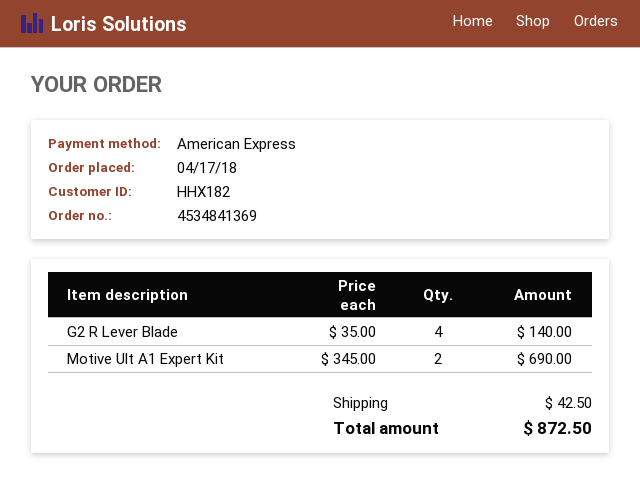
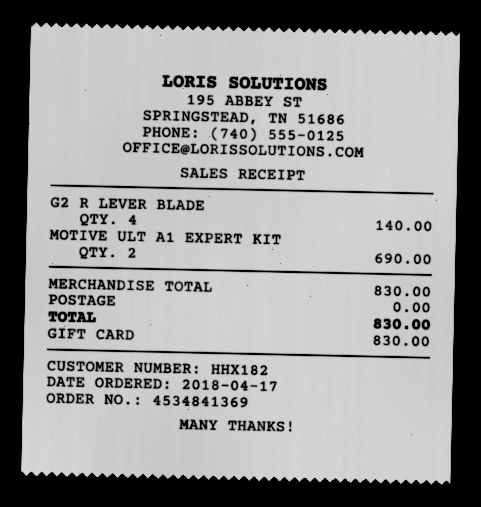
payment method: American Express -> gift card
shipping: 42.50 -> 0.00
total: 872.50 -> 830.00

